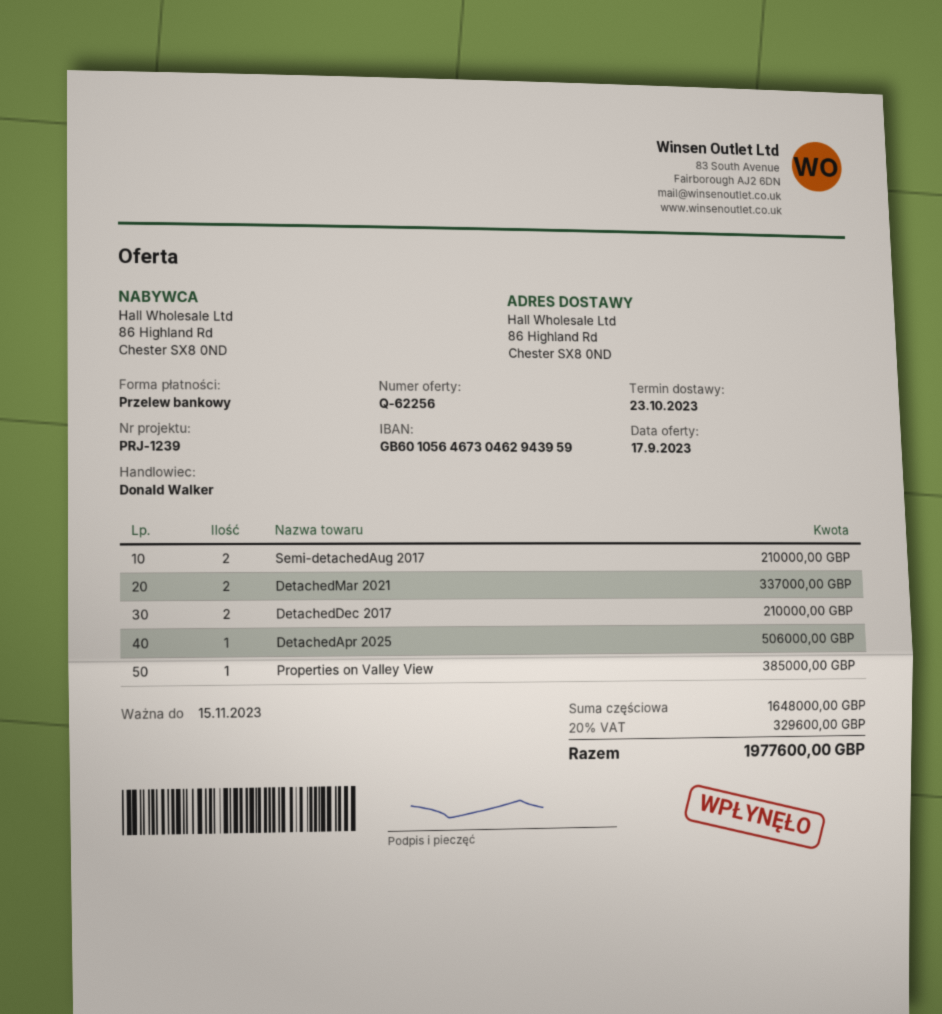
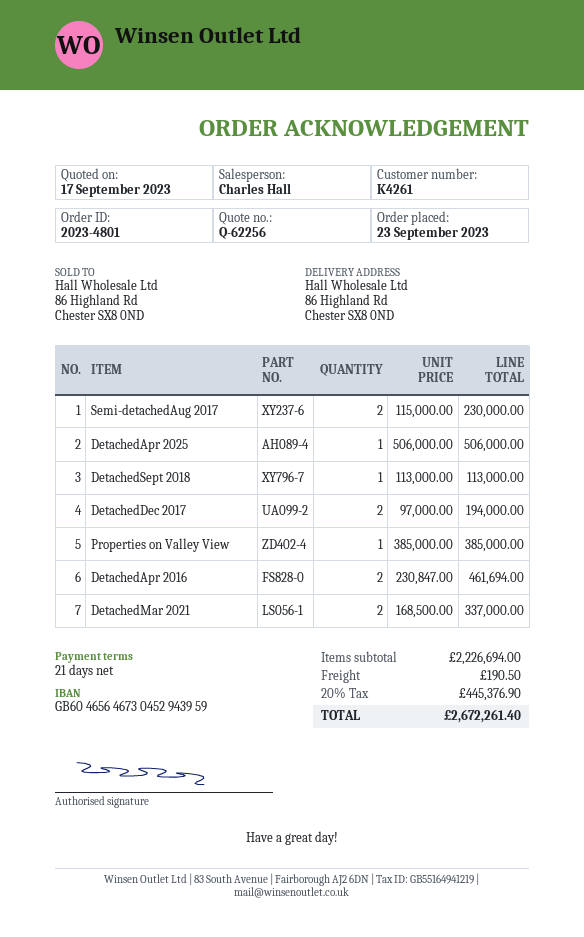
sales rep: Donald Walker -> Charles Hall
bank account: GB60105646730462943959 -> GB60465646730452943959
Semi-detachedAug 2017: 2 for 210000.00 -> 2 for 230000.00
DetachedDec 2017: 2 for 210000.00 -> 2 for 194000.00
DetachedSept 2018: none -> 1 for 113000.00
DetachedApr 2016: none -> 2 for 461694.00
subtotal: 1648000.00 -> 2226694.00
shipping: none -> 190.50
tax: 20% = 329600.00 -> 20% = 445376.90
total: 1977600.00 -> 2672261.40

